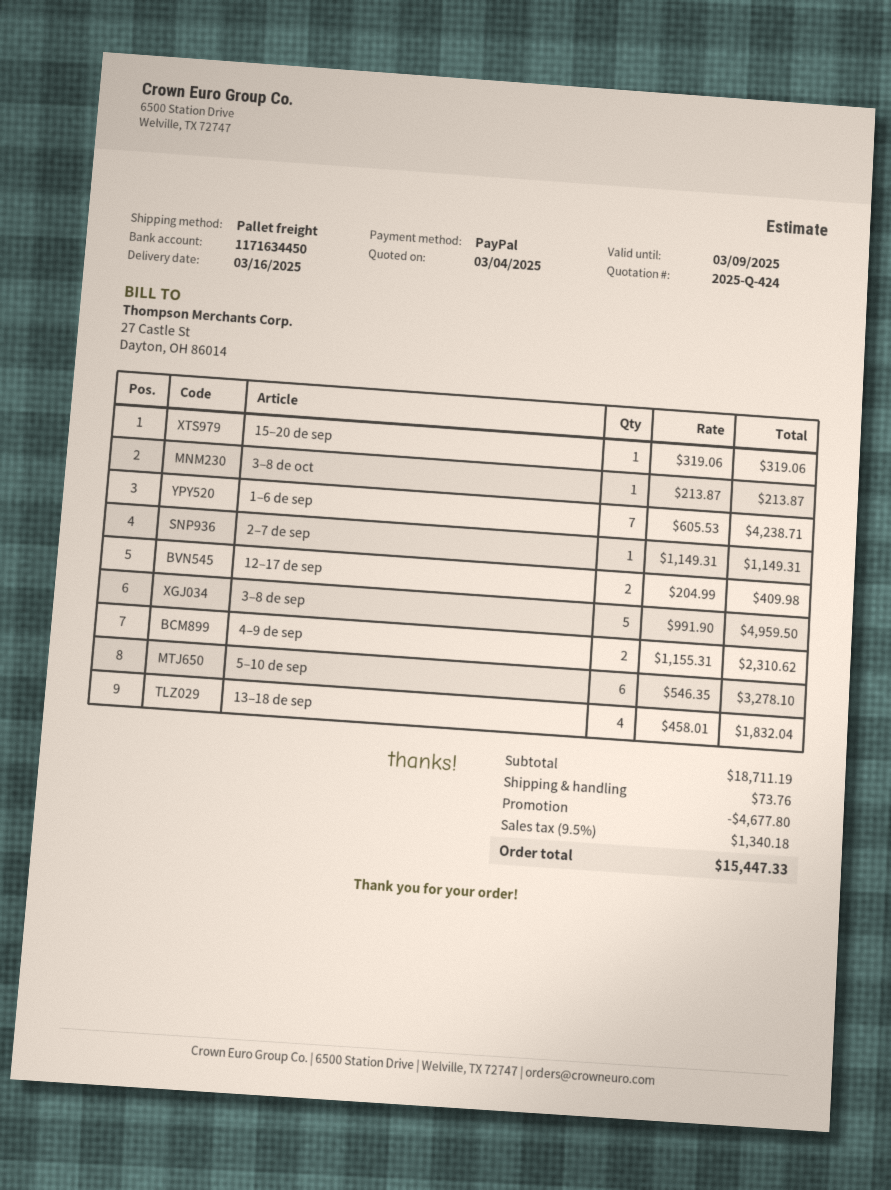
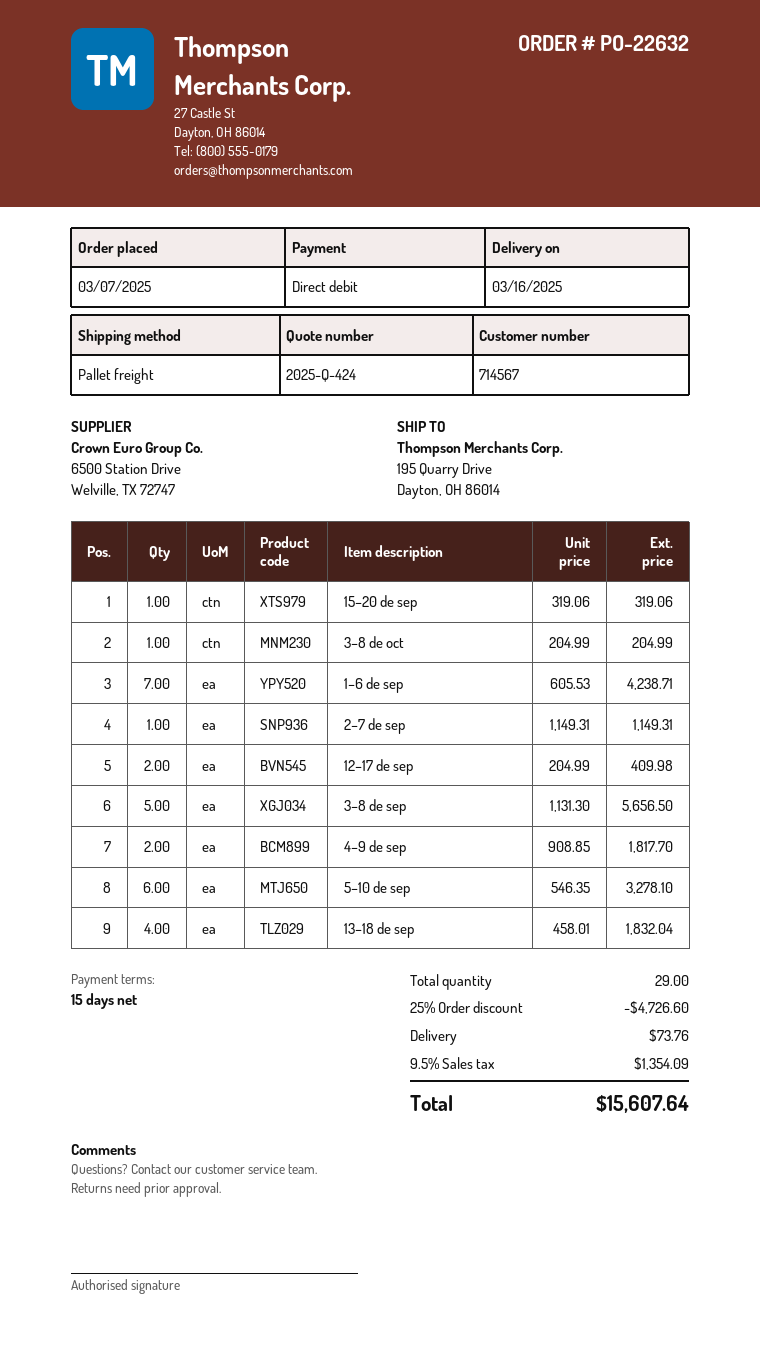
payment method: PayPal -> direct debit
3–8 de oct: 1 x 213.87 = 213.87 -> 1 x 204.99 = 204.99
3–8 de sep: 5 x 991.90 = 4959.50 -> 5 x 1131.30 = 5656.50
4–9 de sep: 2 x 1155.31 = 2310.62 -> 2 x 908.85 = 1817.70
discount: 4677.80 -> 4726.60
tax: 9.5% = 1340.18 -> 9.5% = 1354.09
total: 15447.33 -> 15607.64

